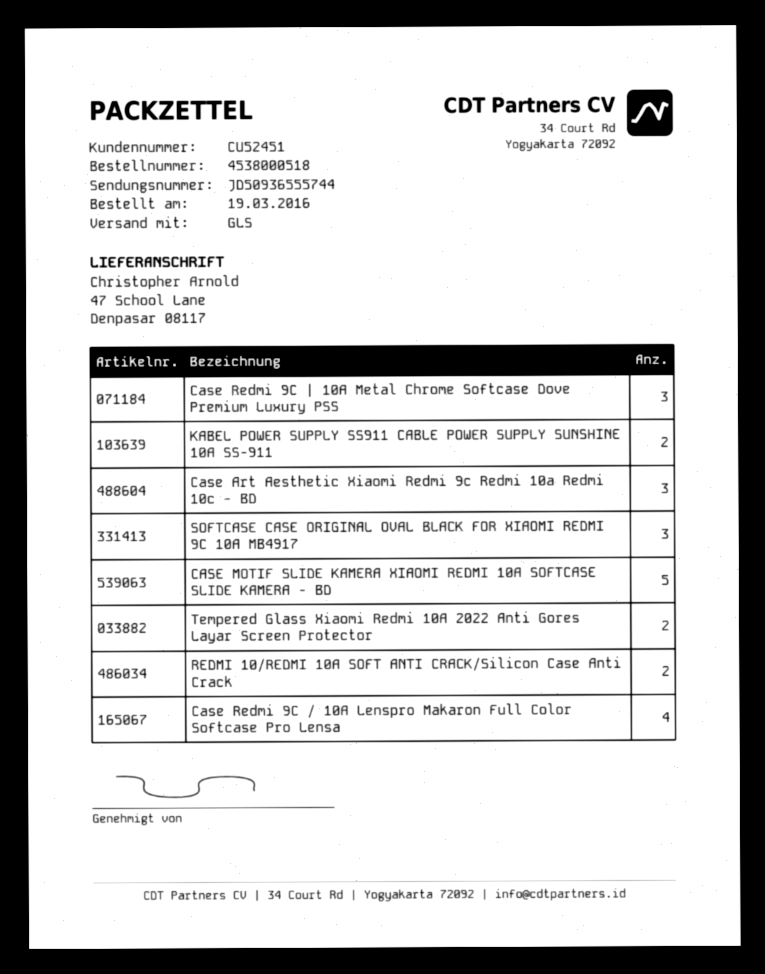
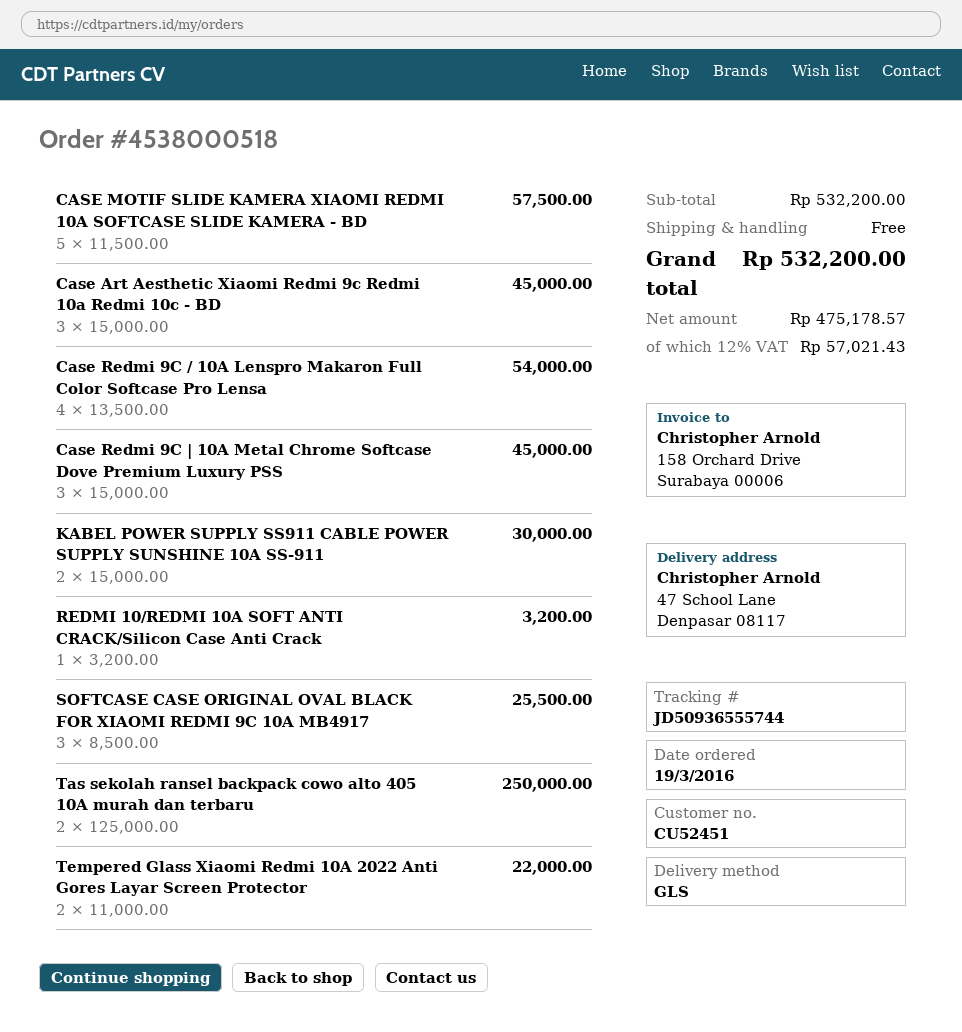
REDMI 10/REDMI 10A SOFT ANTI CRACK/Silicon Case Anti Crack: 2 -> 1
Tas sekolah ransel backpack cowo alto 405 10A murah dan terbaru: none -> 2

